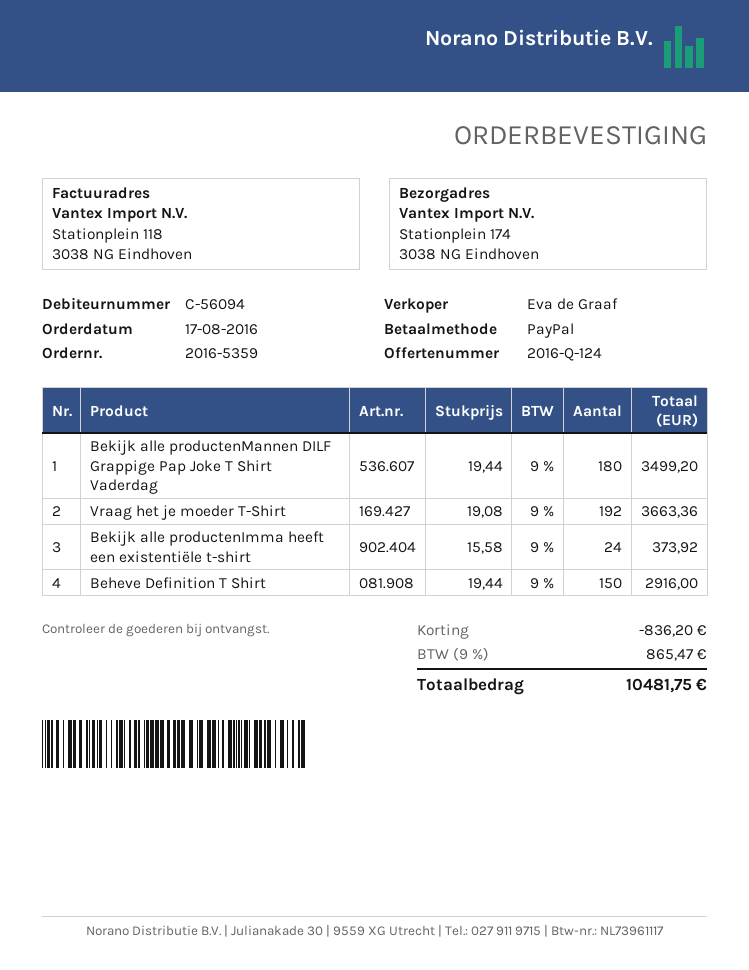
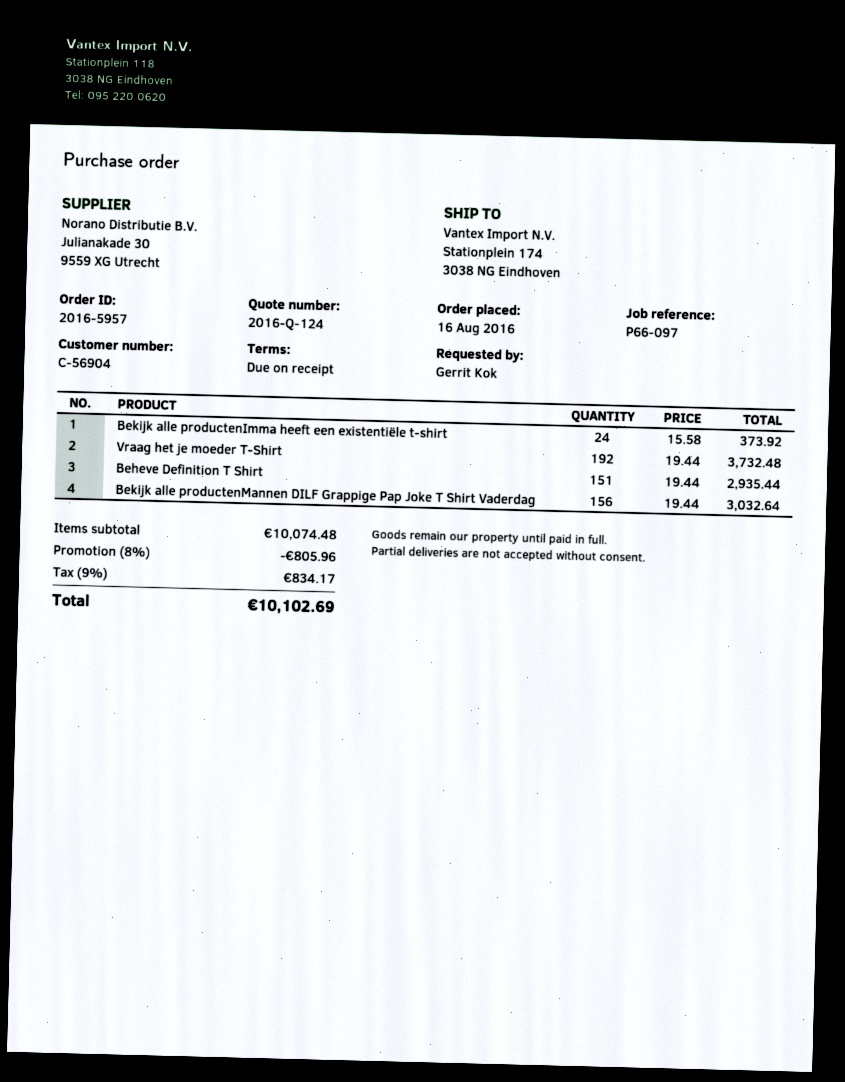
order number: 2016-5359 -> 2016-5957
order date: 2016-08-17 -> 2016-08-16
customer number: C-56094 -> C-56904
Bekijk alle productenMannen DILF Grappige Pap Joke T Shirt Vaderdag: 180 x 19.44 = 3499.20 -> 156 x 19.44 = 3032.64
Vraag het je moeder T-Shirt: 192 x 19.08 = 3663.36 -> 192 x 19.44 = 3732.48
Beheve Definition T Shirt: 150 x 19.44 = 2916.00 -> 151 x 19.44 = 2935.44
discount: 836.20 -> 805.96
tax: 9% = 865.47 -> 9% = 834.17
total: 10481.75 -> 10102.69

